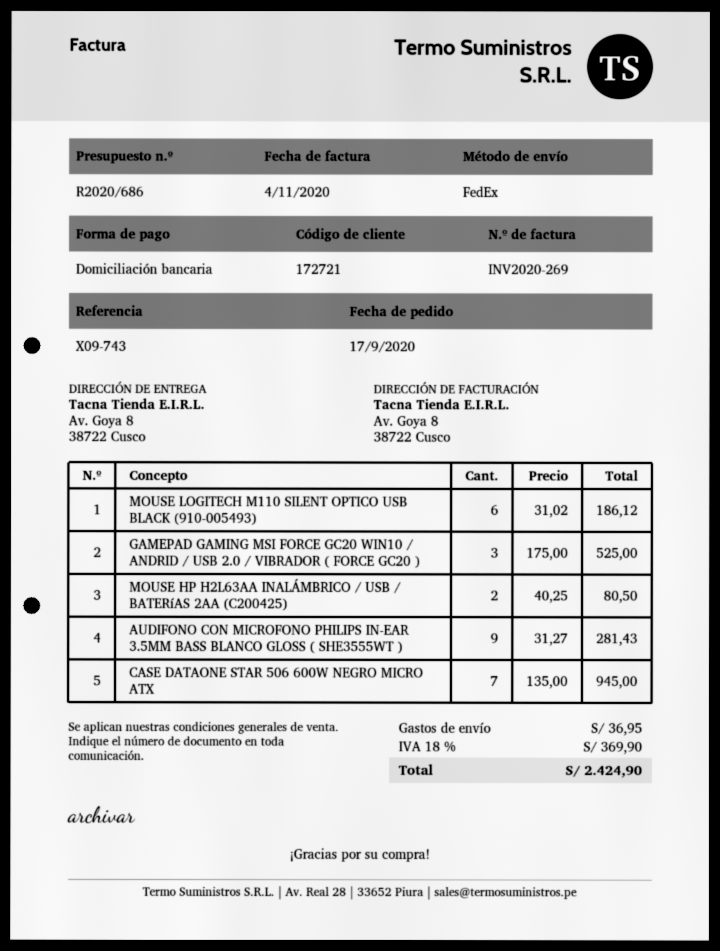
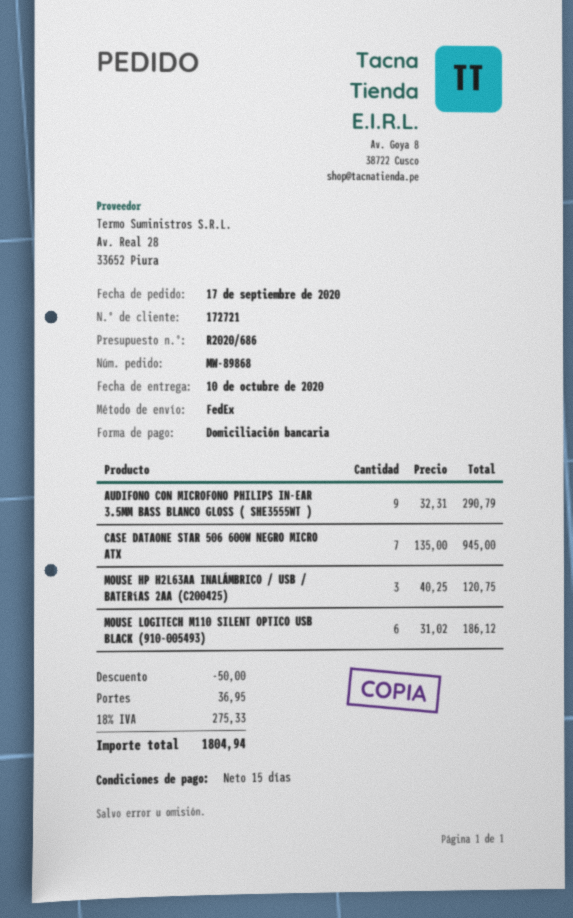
GAMEPAD GAMING MSI FORCE GC20 WIN10 / ANDRID / USB 2.0 / VIBRADOR ( FORCE GC20 ): 3 x 175.00 = 525.00 -> none
MOUSE HP H2L63AA INALÁMBRICO / USB / BATERíAS 2AA (C200425): 2 x 40.25 = 80.50 -> 3 x 40.25 = 120.75
AUDIFONO CON MICROFONO PHILIPS IN-EAR 3.5MM BASS BLANCO GLOSS ( SHE3555WT ): 9 x 31.27 = 281.43 -> 9 x 32.31 = 290.79
discount: none -> 50.00
tax: 18% = 369.90 -> 18% = 275.33
total: 2424.90 -> 1804.94

